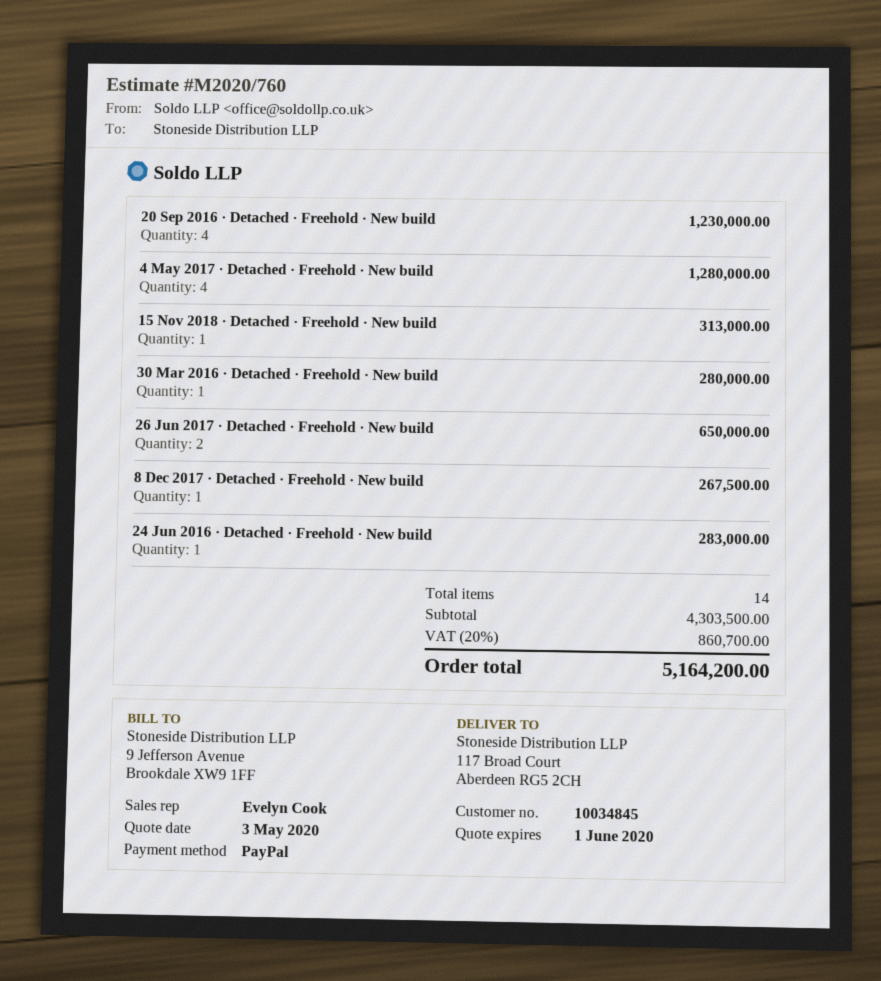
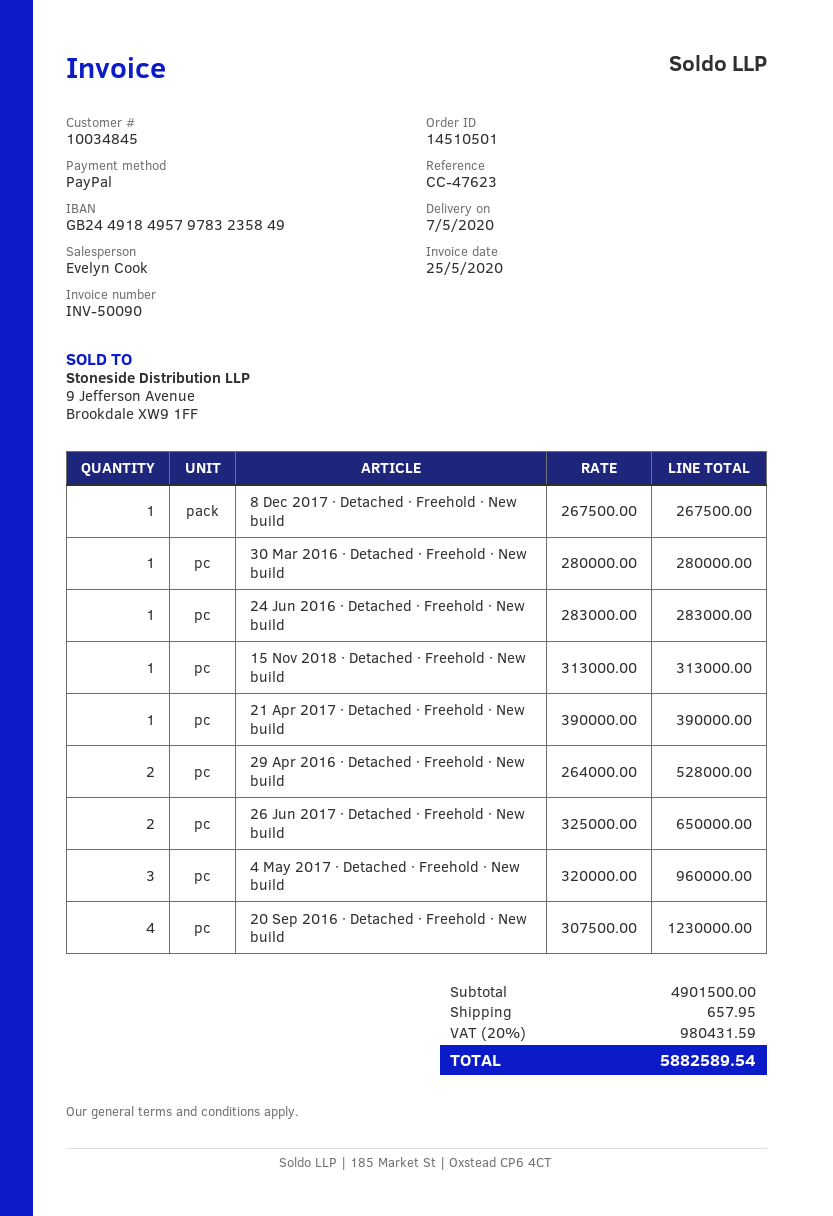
4 May 2017 · Detached · Freehold · New build: 4 for 1280000.00 -> 3 for 960000.00
21 Apr 2017 · Detached · Freehold · New build: none -> 1 for 390000.00
29 Apr 2016 · Detached · Freehold · New build: none -> 2 for 528000.00
subtotal: 4303500.00 -> 4901500.00
shipping: none -> 657.95
tax: 20% = 860700.00 -> 20% = 980431.59
total: 5164200.00 -> 5882589.54

